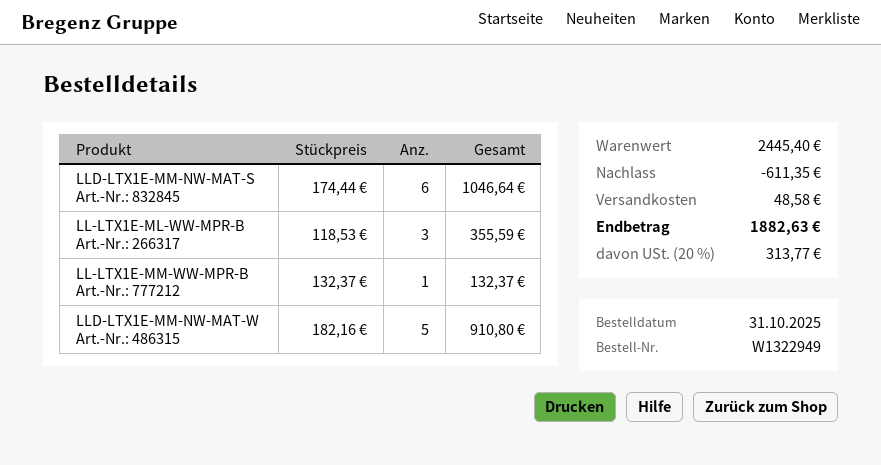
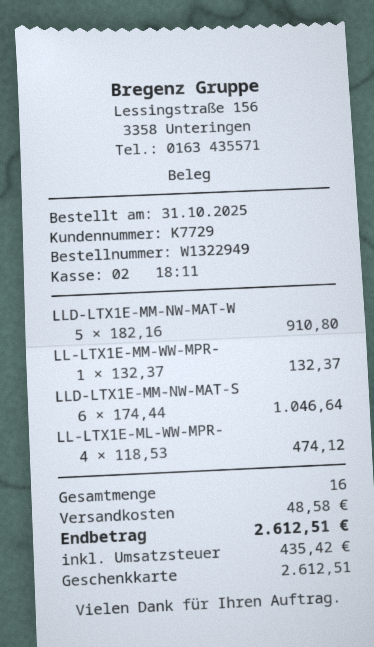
LL-LTX1E-ML-WW-MPR-B: 3 x 118.53 = 355.59 -> 4 x 118.53 = 474.12
discount: 611.35 -> none
tax: 313.77 -> 435.42
total: 1882.63 -> 2612.51

